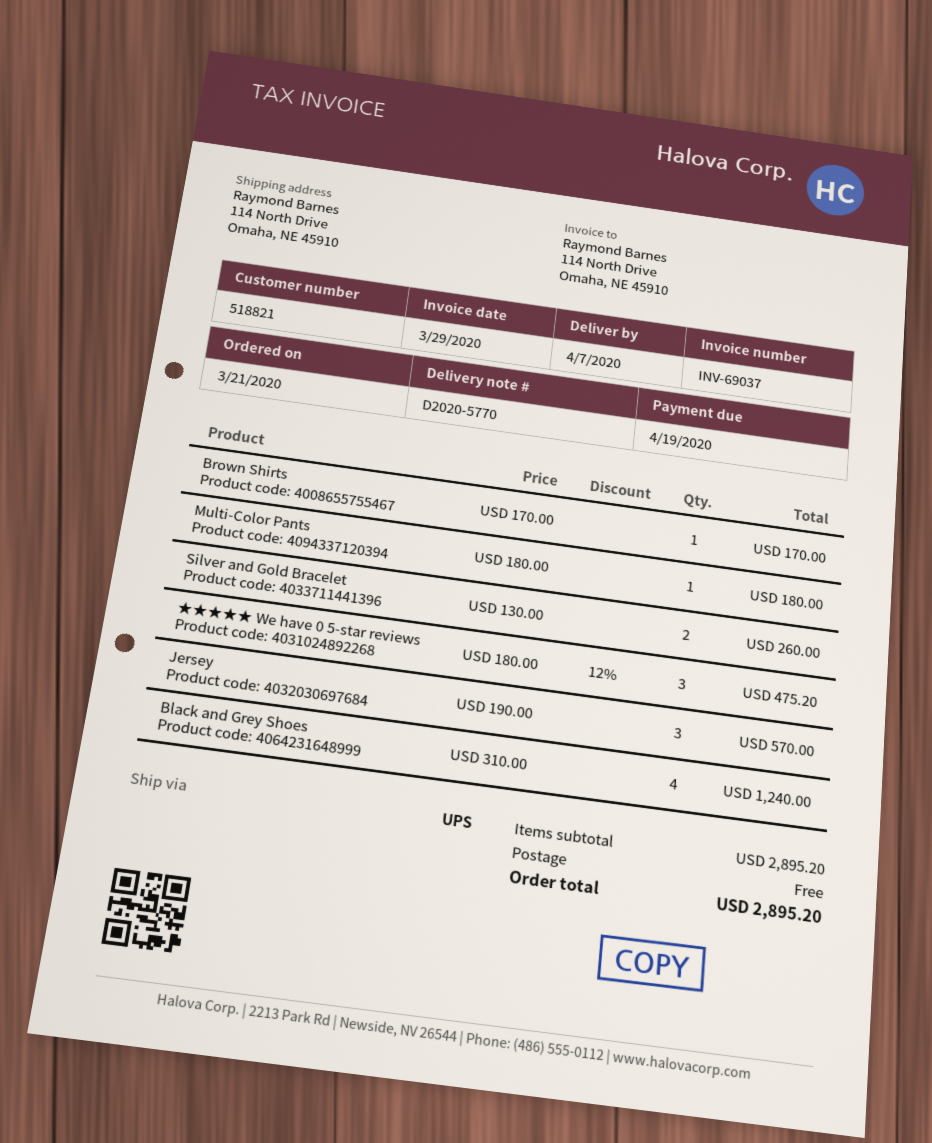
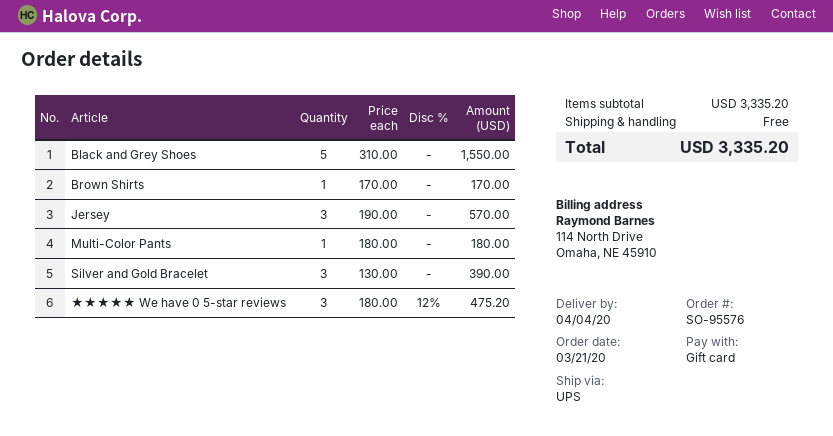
delivery date: 2020-04-07 -> 2020-04-04
Silver and Gold Bracelet: 2 x 130.00 = 260.00 -> 3 x 130.00 = 390.00
Black and Grey Shoes: 4 x 310.00 = 1240.00 -> 5 x 310.00 = 1550.00
subtotal: 2895.20 -> 3335.20
total: 2895.20 -> 3335.20

